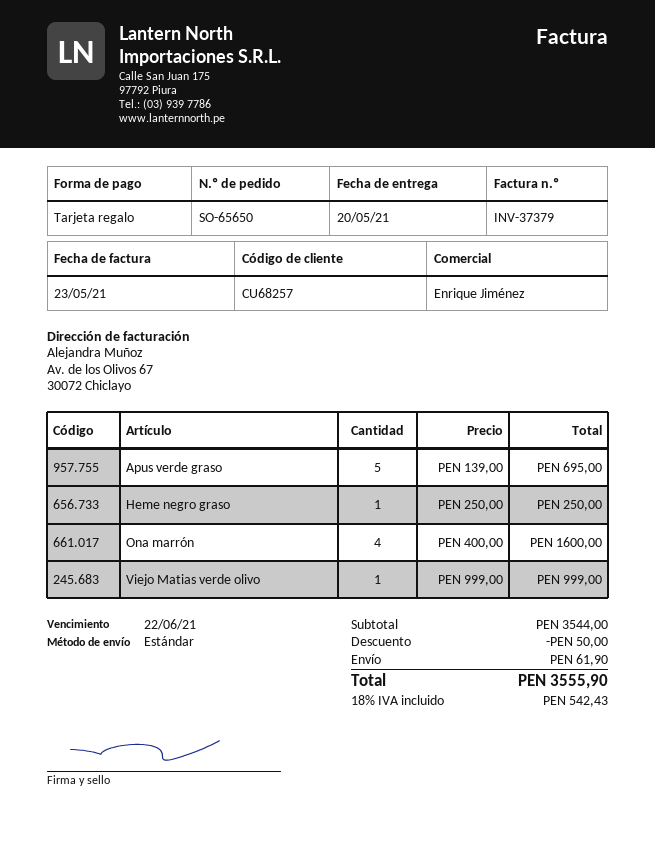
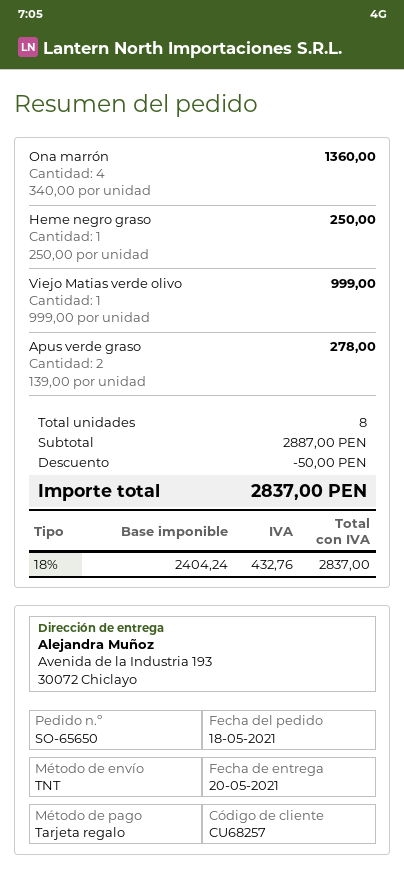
shipping method: standard -> TNT
Apus verde graso: 5 x 139.00 = 695.00 -> 2 x 139.00 = 278.00
Ona marrón: 4 x 400.00 = 1600.00 -> 4 x 340.00 = 1360.00
subtotal: 3544.00 -> 2887.00
shipping: 61.90 -> none
tax: 18% = 542.43 -> 18% = 432.76
total: 3555.90 -> 2837.00

